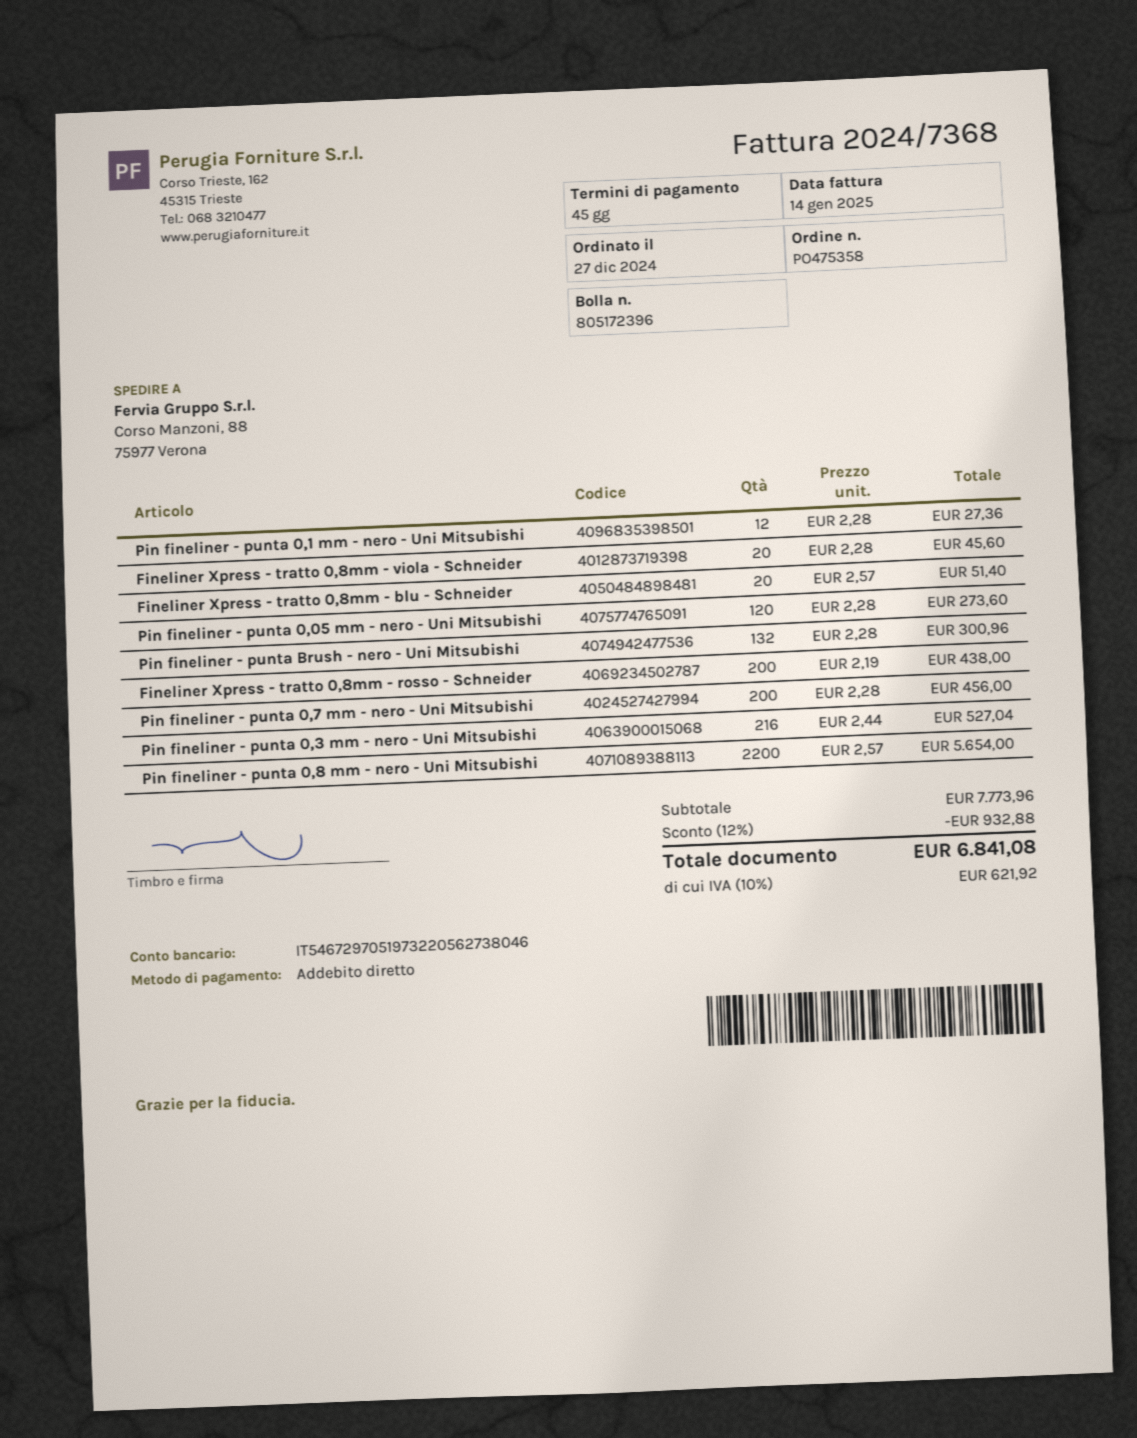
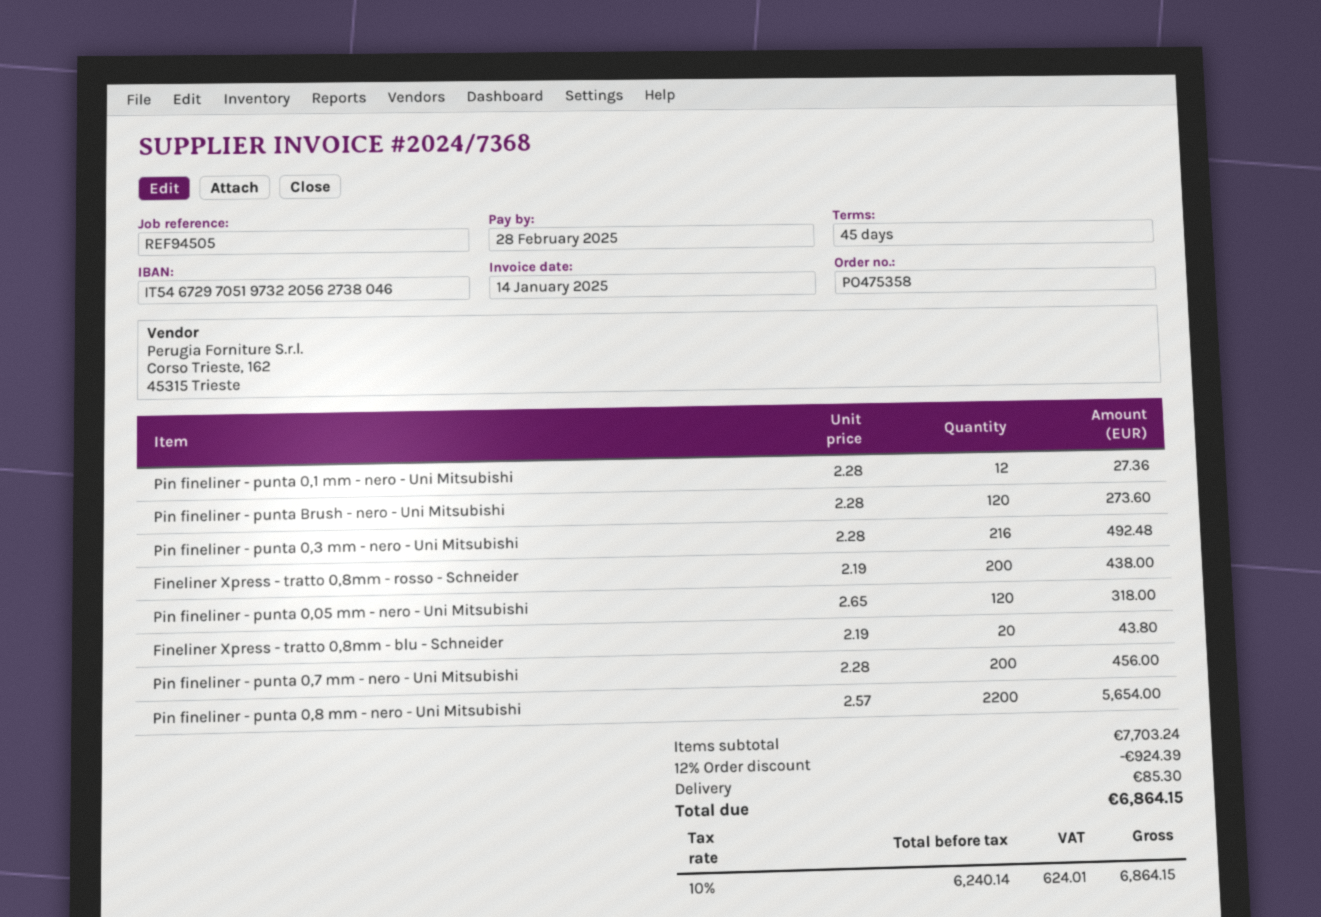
Fineliner Xpress - tratto 0,8mm - viola - Schneider: 20 x 2.28 = 45.60 -> none
Fineliner Xpress - tratto 0,8mm - blu - Schneider: 20 x 2.57 = 51.40 -> 20 x 2.19 = 43.80
Pin fineliner - punta 0,05 mm - nero - Uni Mitsubishi: 120 x 2.28 = 273.60 -> 120 x 2.65 = 318.00
Pin fineliner - punta Brush - nero - Uni Mitsubishi: 132 x 2.28 = 300.96 -> 120 x 2.28 = 273.60
Pin fineliner - punta 0,3 mm - nero - Uni Mitsubishi: 216 x 2.44 = 527.04 -> 216 x 2.28 = 492.48
subtotal: 7773.96 -> 7703.24
discount: 12% = 932.88 -> 12% = 924.39
shipping: none -> 85.30
tax: 10% = 621.92 -> 10% = 624.01
total: 6841.08 -> 6864.15

